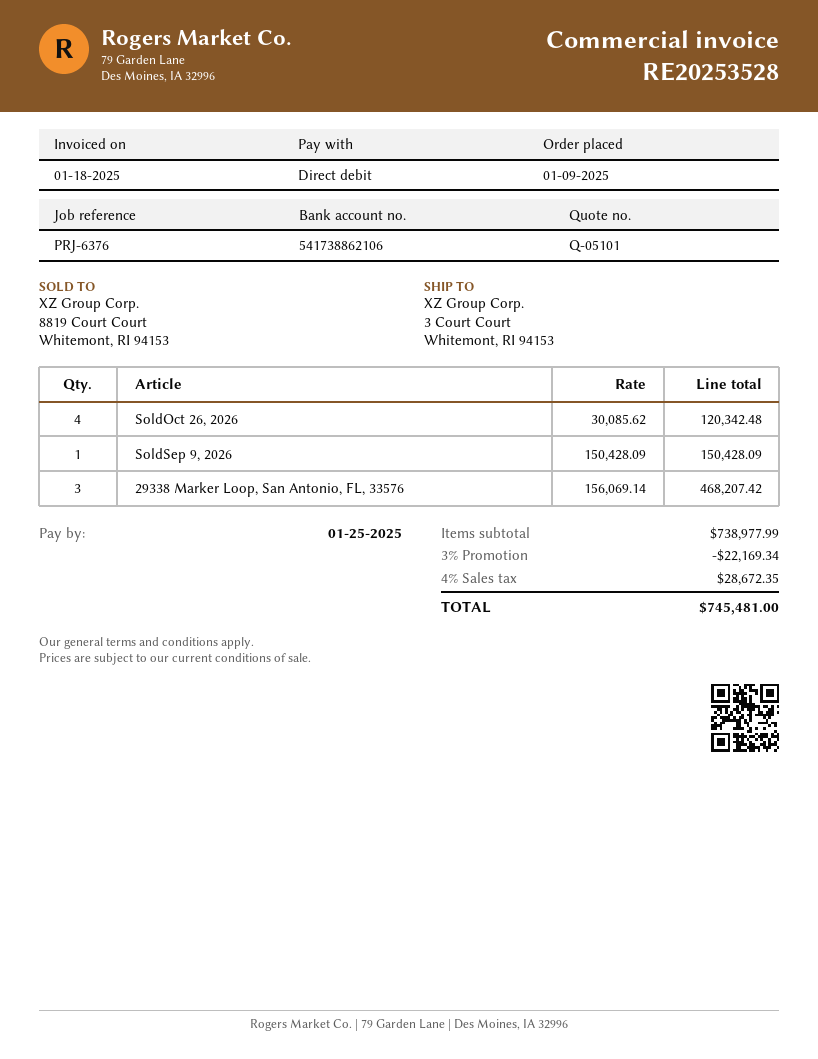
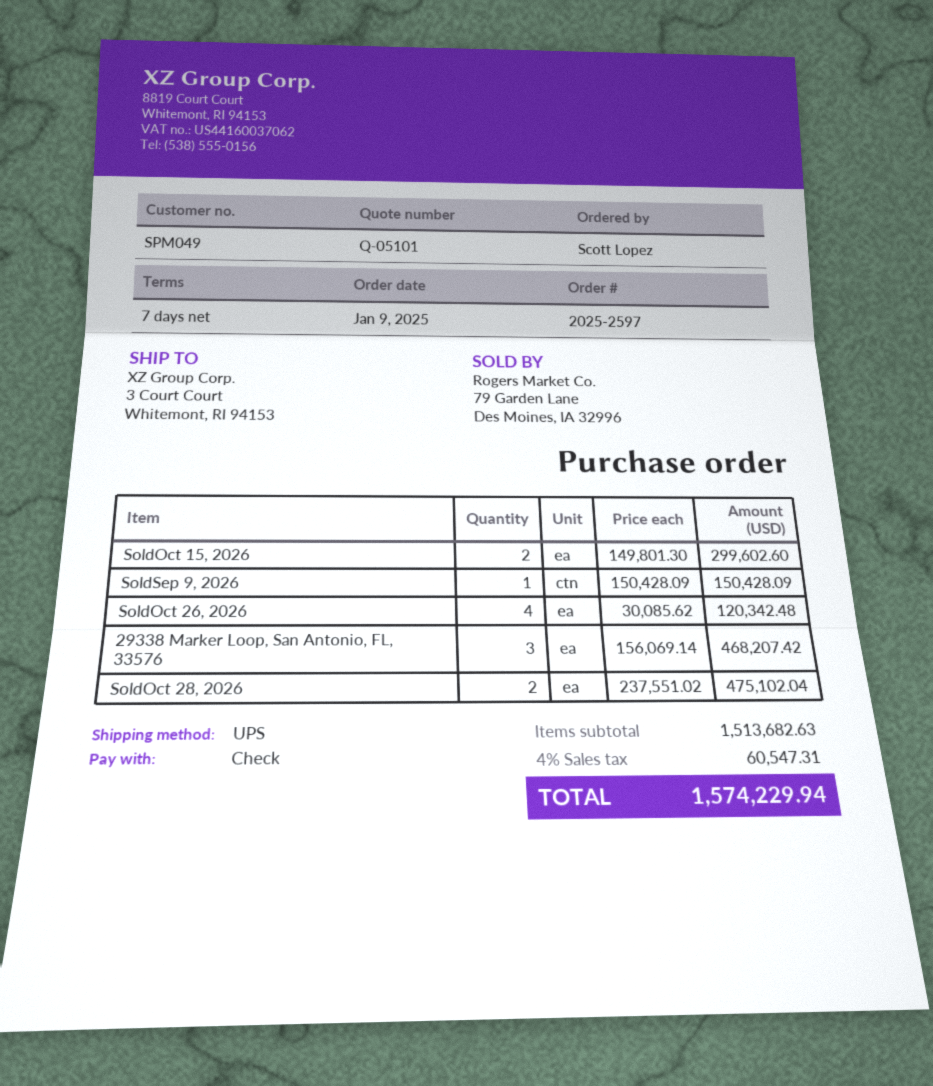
payment method: direct debit -> cheque
SoldOct 15, 2026: none -> 2 x 149801.30 = 299602.60
SoldOct 28, 2026: none -> 2 x 237551.02 = 475102.04
subtotal: 738977.99 -> 1513682.63
discount: 3% = 22169.34 -> none
tax: 4% = 28672.35 -> 4% = 60547.31
total: 745481.00 -> 1574229.94

